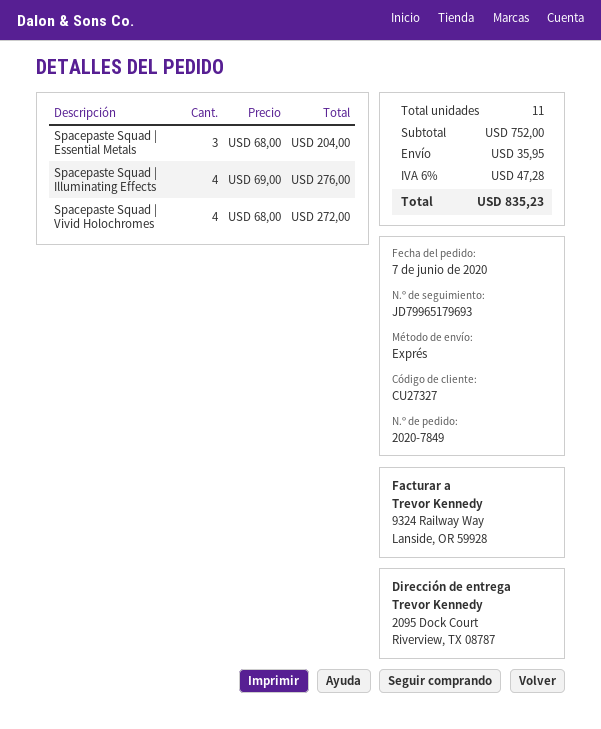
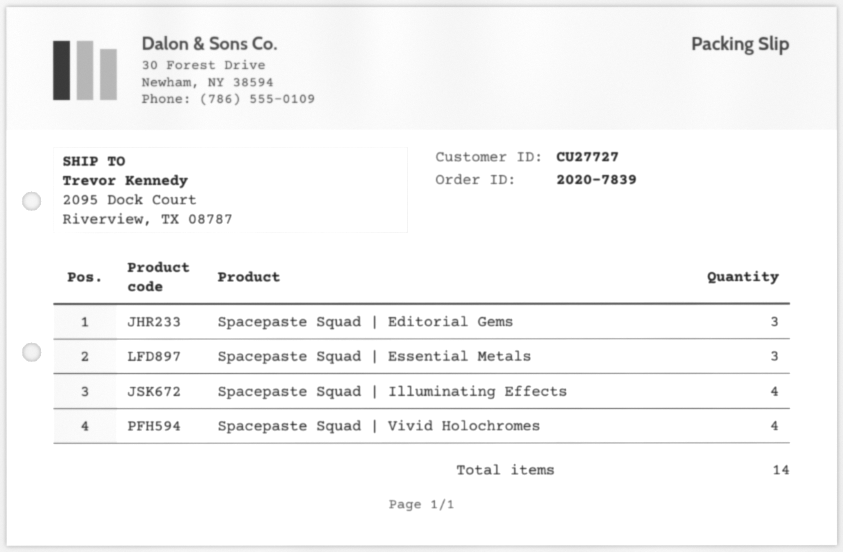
order number: 2020-7849 -> 2020-7839
customer number: CU27327 -> CU27727
Spacepaste Squad | Editorial Gems: none -> 3
total quantity: 11 -> 14

